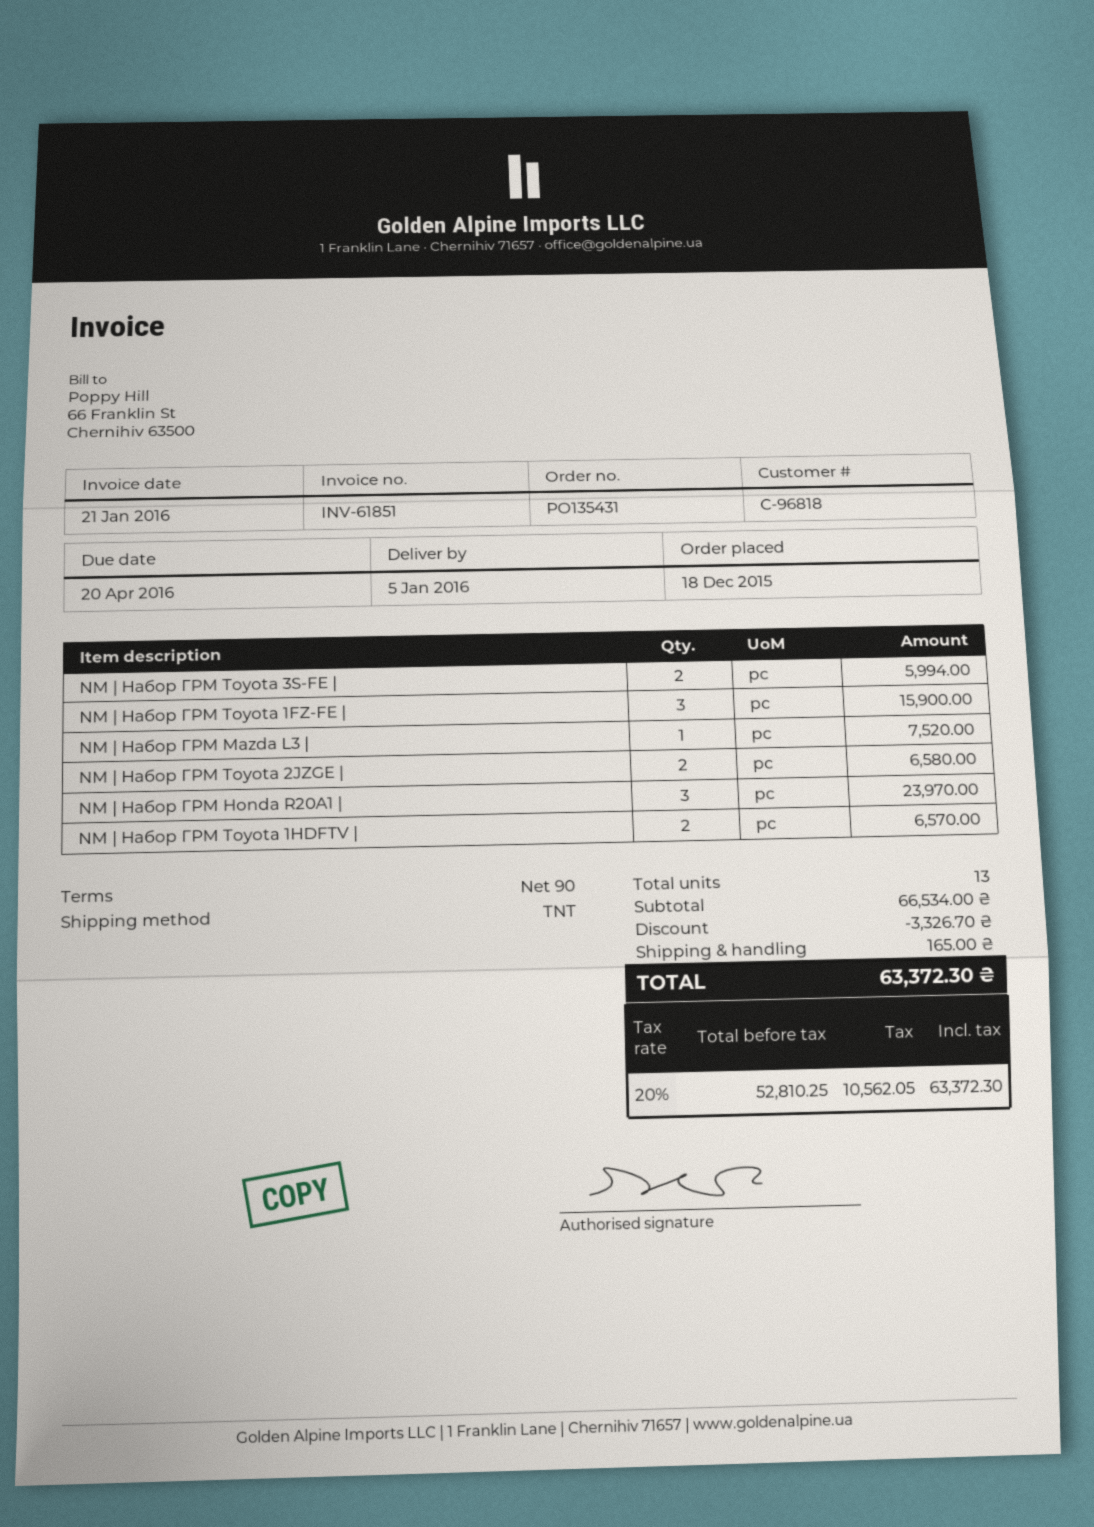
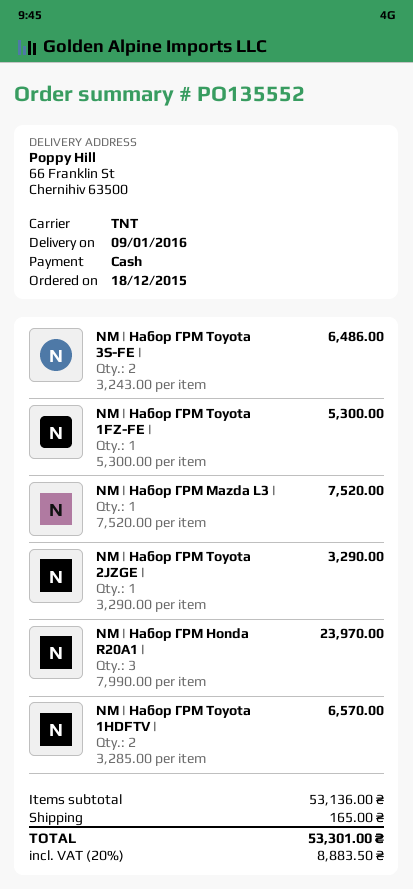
order number: PO135431 -> PO135552
delivery date: 2016-01-05 -> 2016-01-09
NM | Набор ГРМ Toyota 3S-FE |: 2 for 5994.00 -> 2 for 6486.00
NM | Набор ГРМ Toyota 1FZ-FE |: 3 for 15900.00 -> 1 for 5300.00
NM | Набор ГРМ Toyota 2JZGE |: 2 for 6580.00 -> 1 for 3290.00
subtotal: 66534.00 -> 53136.00
discount: 3326.70 -> none
tax: 20% = 10562.05 -> 20% = 8883.50
total: 63372.30 -> 53301.00

